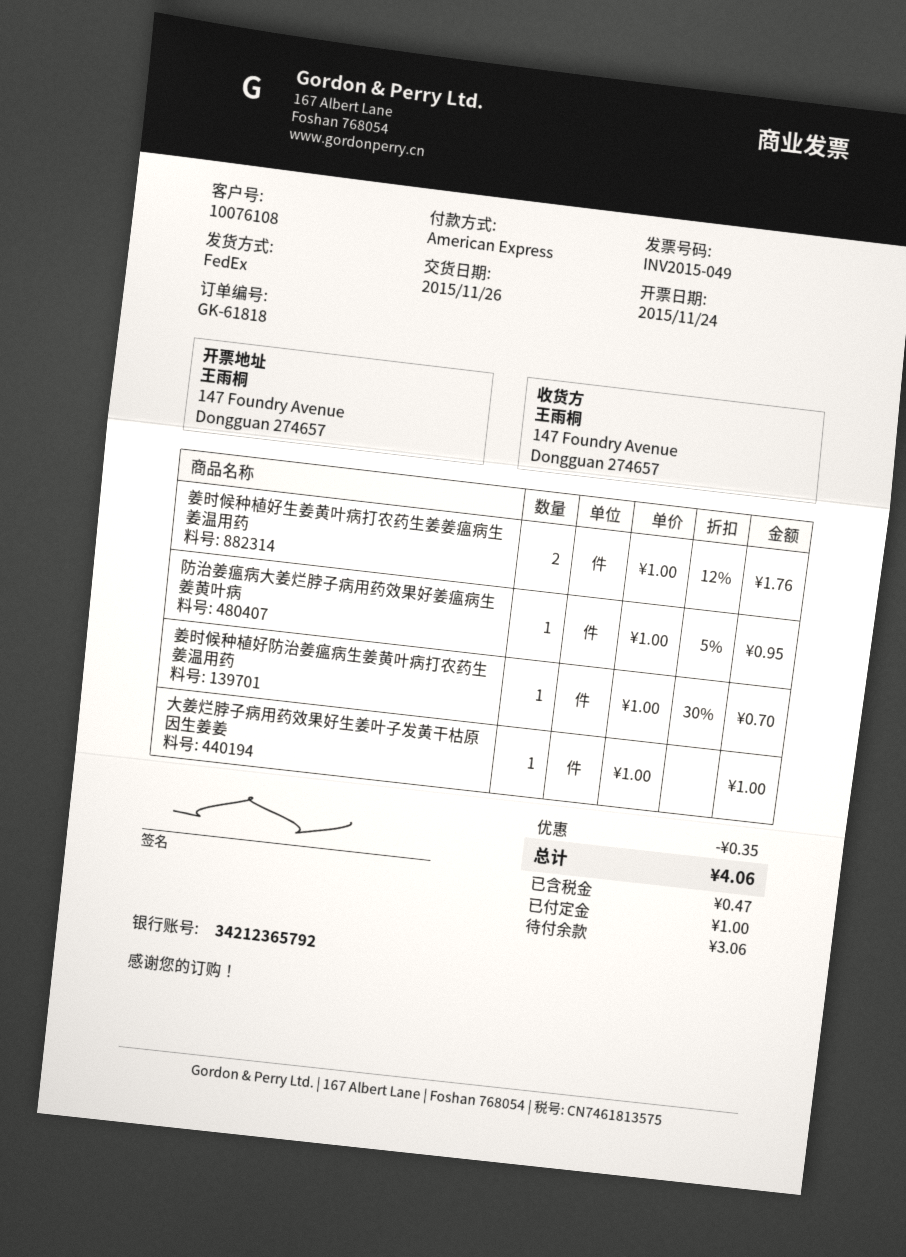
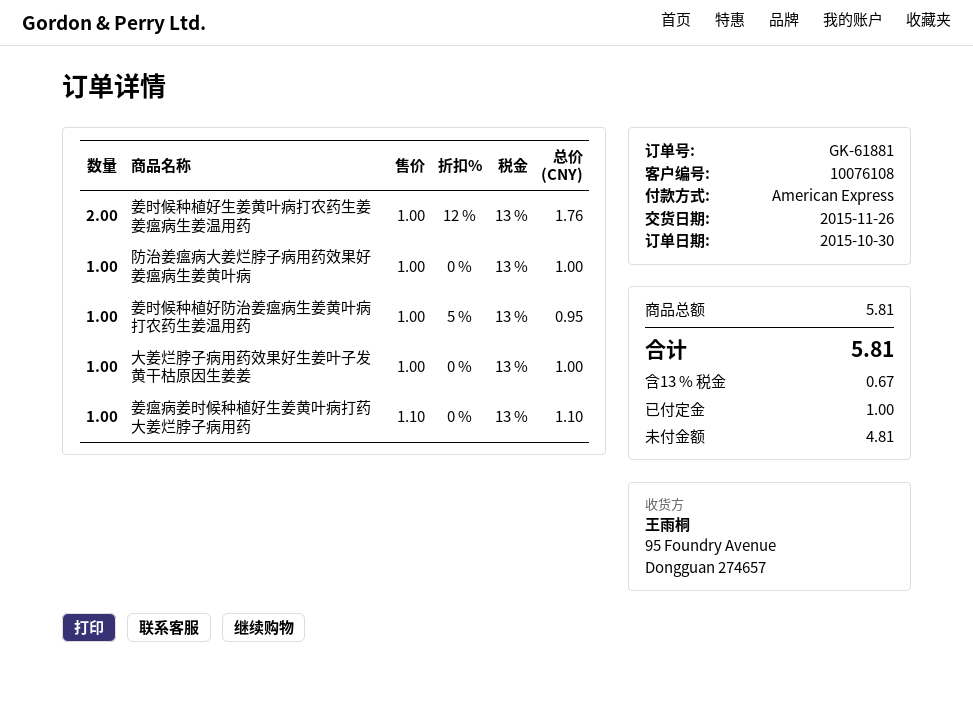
order number: GK-61818 -> GK-61881
ship to: 147 Foundry Avenue, Dongguan 274657 -> 95 Foundry Avenue, Dongguan 274657
防治姜瘟病大姜烂脖子病用药效果好姜瘟病生姜黄叶病: 1 x 1.00 - 5% = 0.95 -> 1 x 1.00 = 1.00
姜时候种植好防治姜瘟病生姜黄叶病打农药生姜温用药: 1 x 1.00 - 30% = 0.70 -> 1 x 1.00 - 5% = 0.95
姜瘟病姜时候种植好生姜黄叶病打药大姜烂脖子病用药: none -> 1 x 1.10 = 1.10
discount: 0.35 -> none
tax: 0.47 -> 0.67
total: 4.06 -> 5.81
balance: 3.06 -> 4.81

